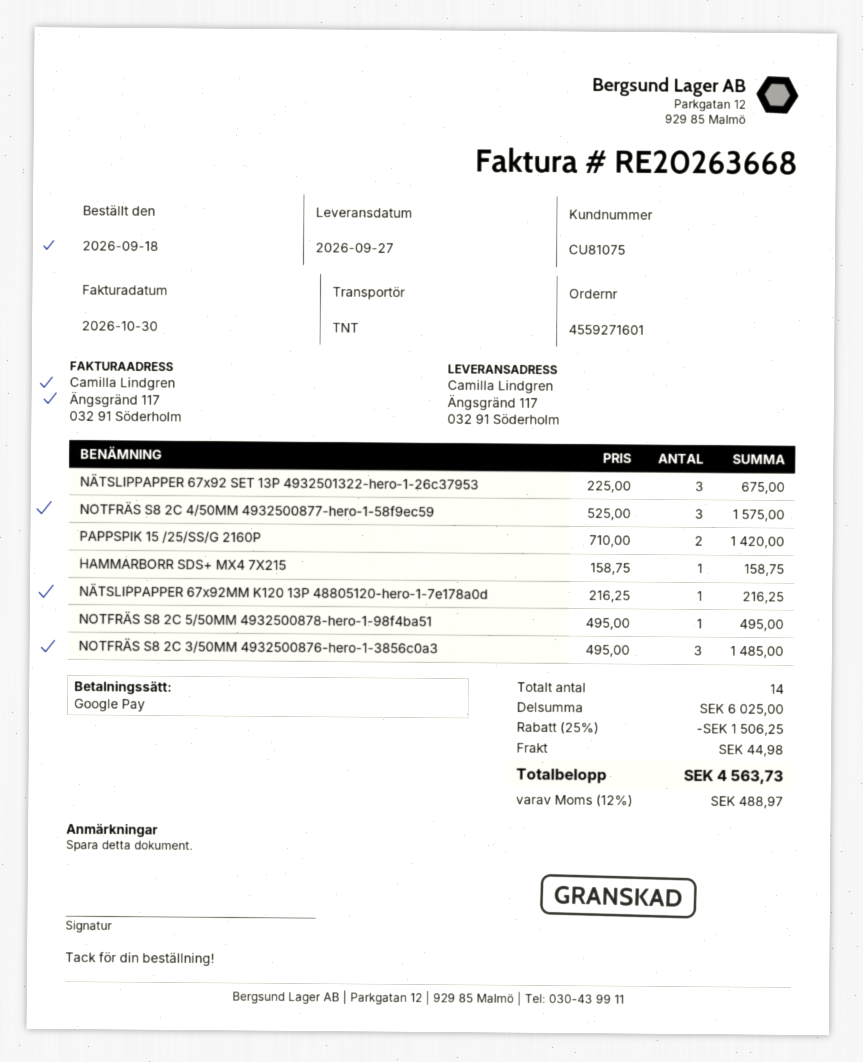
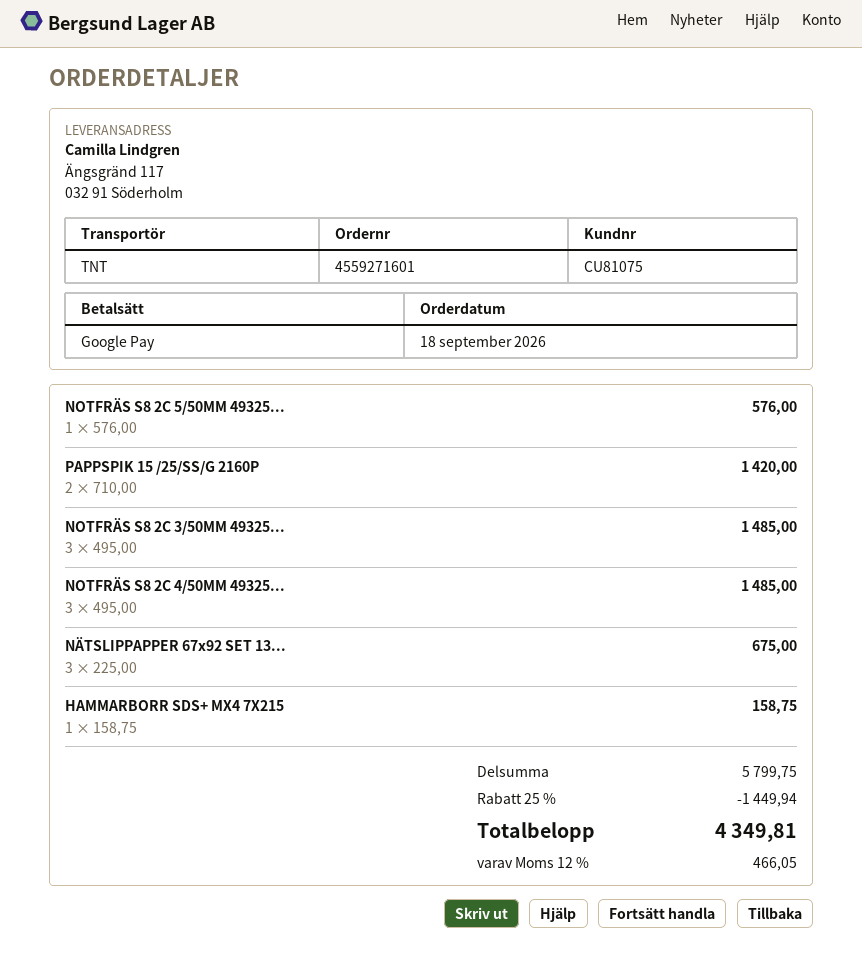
NOTFRÄS S8 2C 4/50MM 4932500877-hero-1-58f9ec59: 3 x 525.00 = 1575.00 -> 3 x 495.00 = 1485.00
NÄTSLIPPAPPER 67x92MM K120 13P 48805120-hero-1-7e178a0d: 1 x 216.25 = 216.25 -> none
NOTFRÄS S8 2C 5/50MM 4932500878-hero-1-98f4ba51: 1 x 495.00 = 495.00 -> 1 x 576.00 = 576.00
subtotal: 6025.00 -> 5799.75
discount: 25% = 1506.25 -> 25% = 1449.94
shipping: 44.98 -> none
tax: 12% = 488.97 -> 12% = 466.05
total: 4563.73 -> 4349.81

